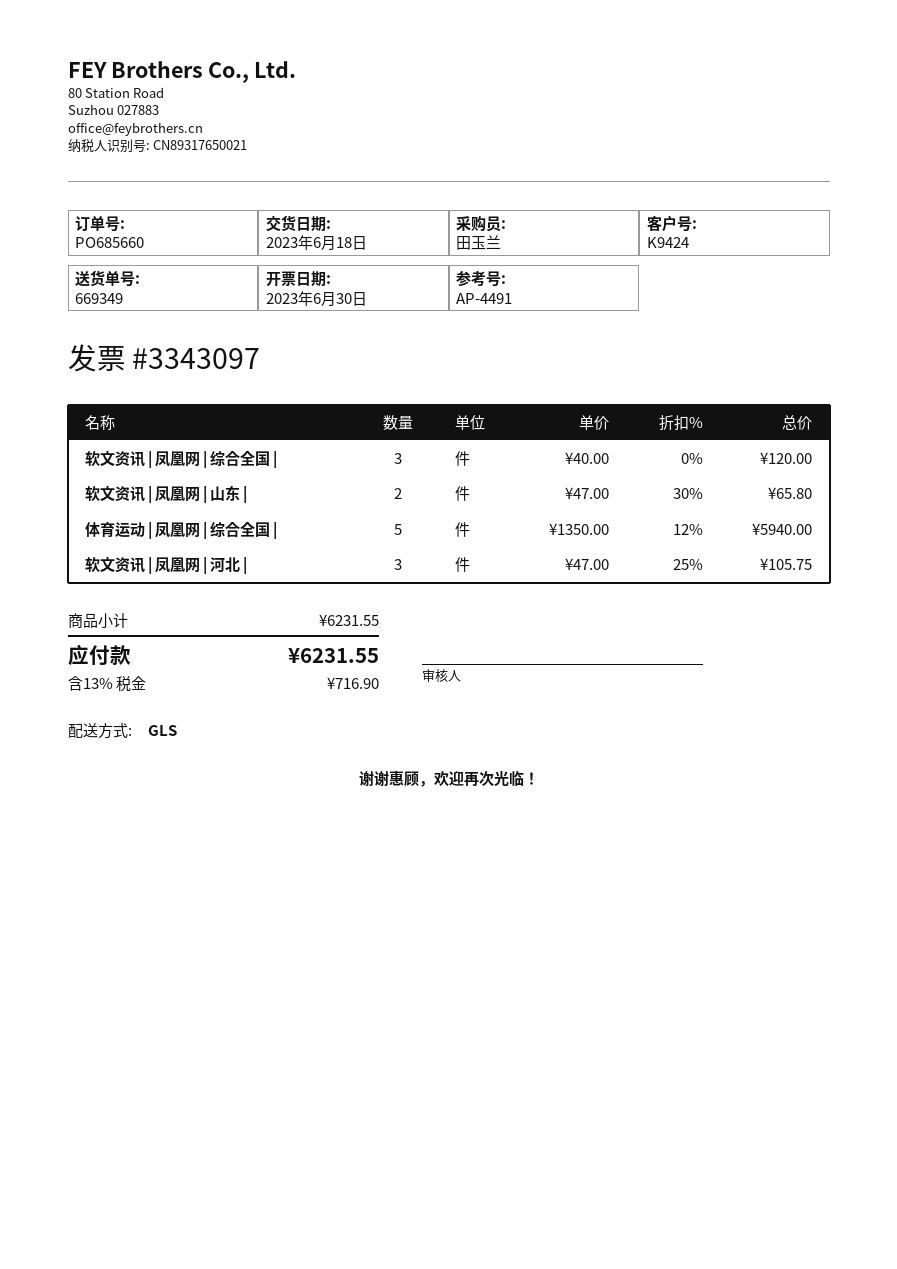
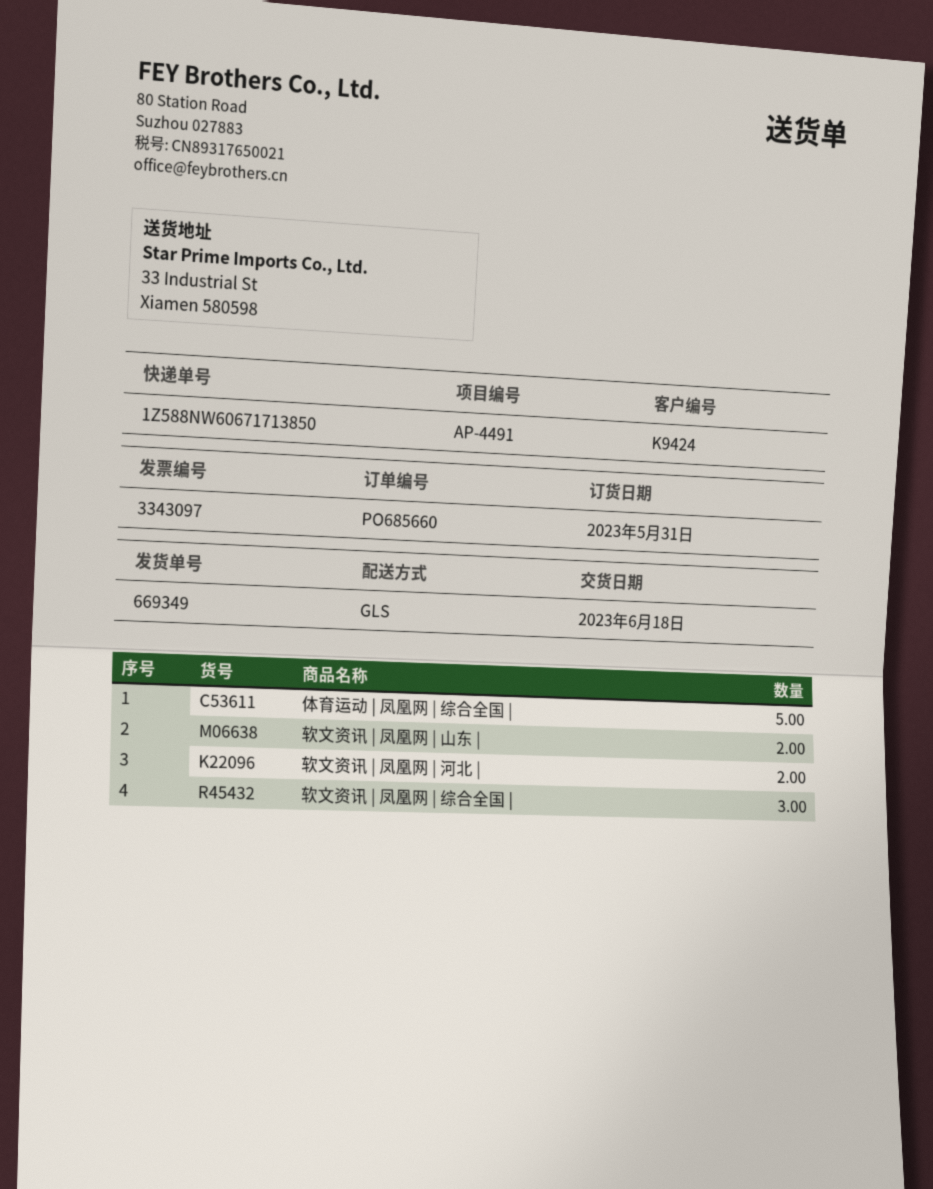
软文资讯 | 凤凰网 | 河北 |: 3 -> 2

